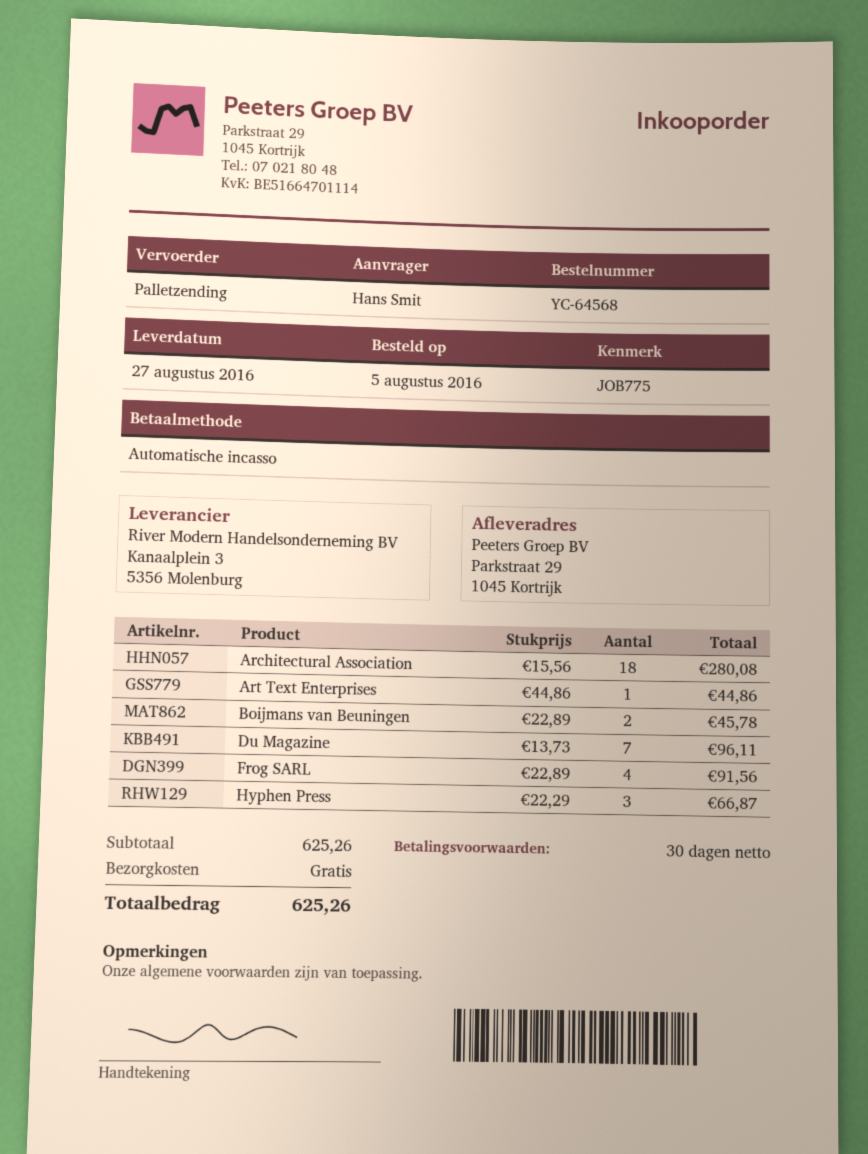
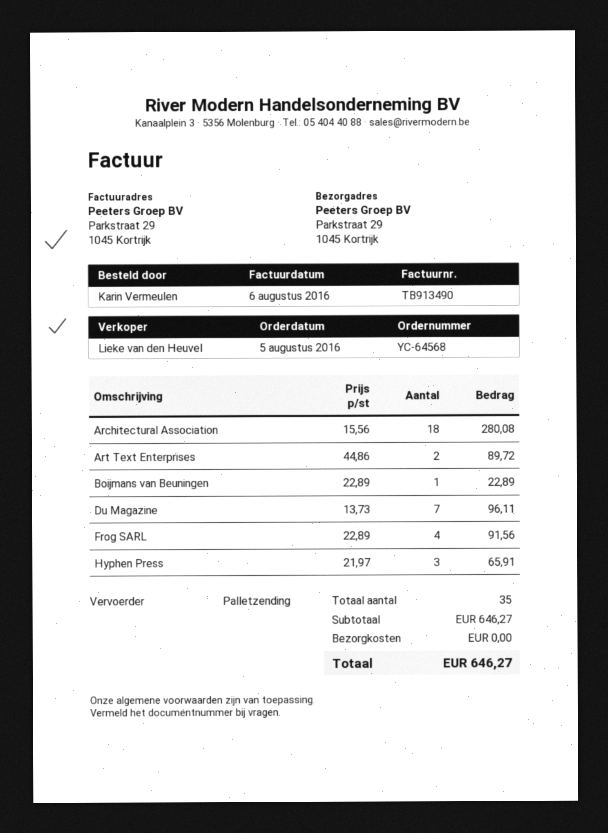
ordered by: Hans Smit -> Karin Vermeulen
Art Text Enterprises: 1 x 44.86 = 44.86 -> 2 x 44.86 = 89.72
Boijmans van Beuningen: 2 x 22.89 = 45.78 -> 1 x 22.89 = 22.89
Hyphen Press: 3 x 22.29 = 66.87 -> 3 x 21.97 = 65.91
subtotal: 625.26 -> 646.27
total: 625.26 -> 646.27

